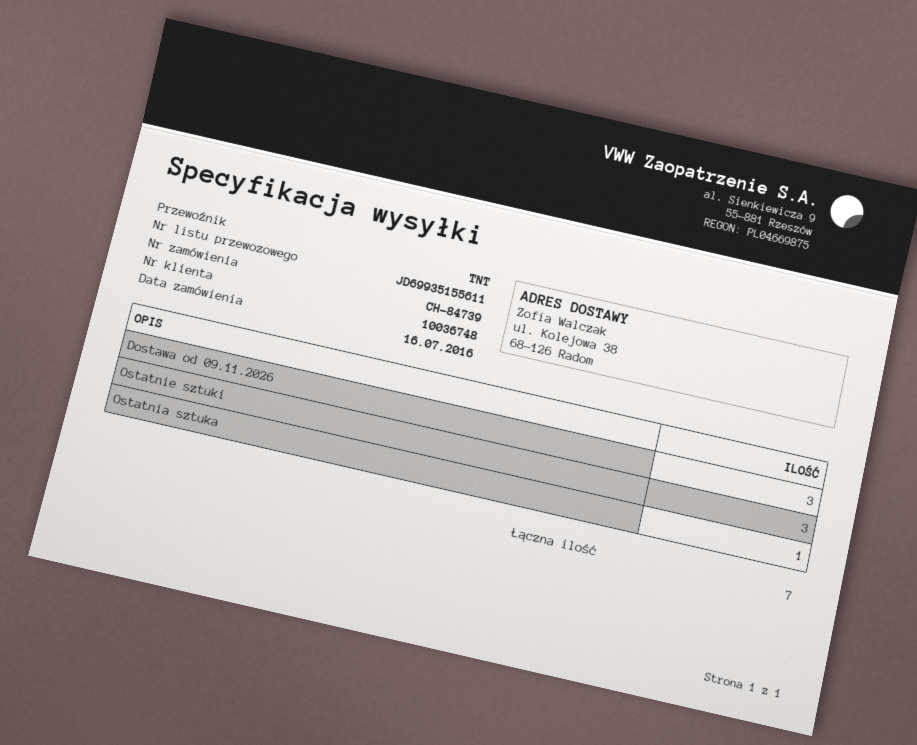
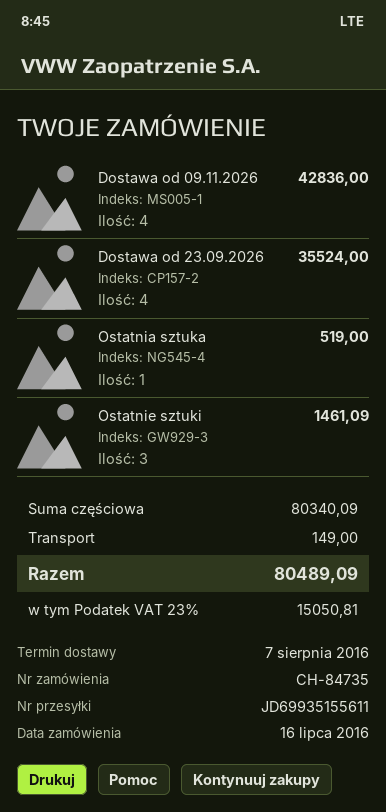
order number: CH-84739 -> CH-84735
Dostawa od 09.11.2026: 3 -> 4
Dostawa od 23.09.2026: none -> 4

